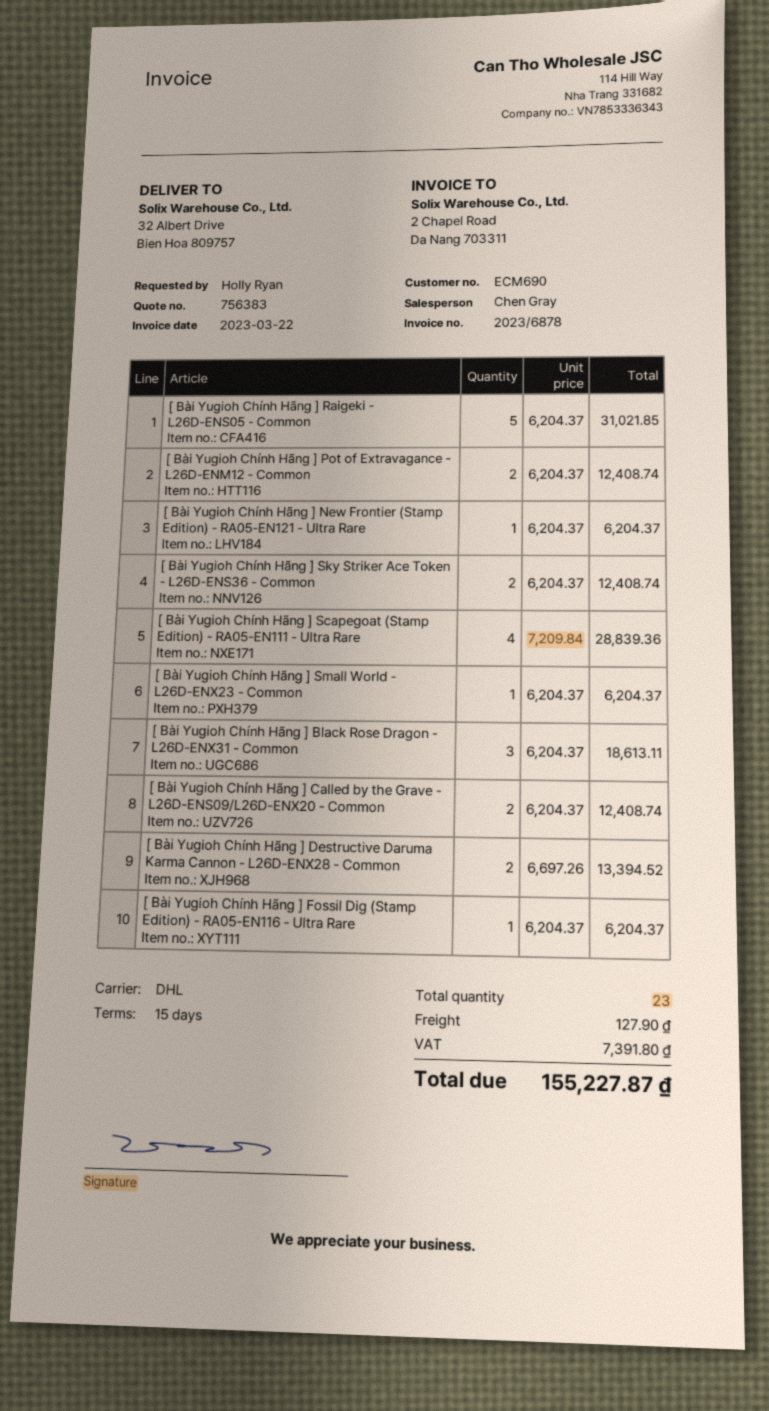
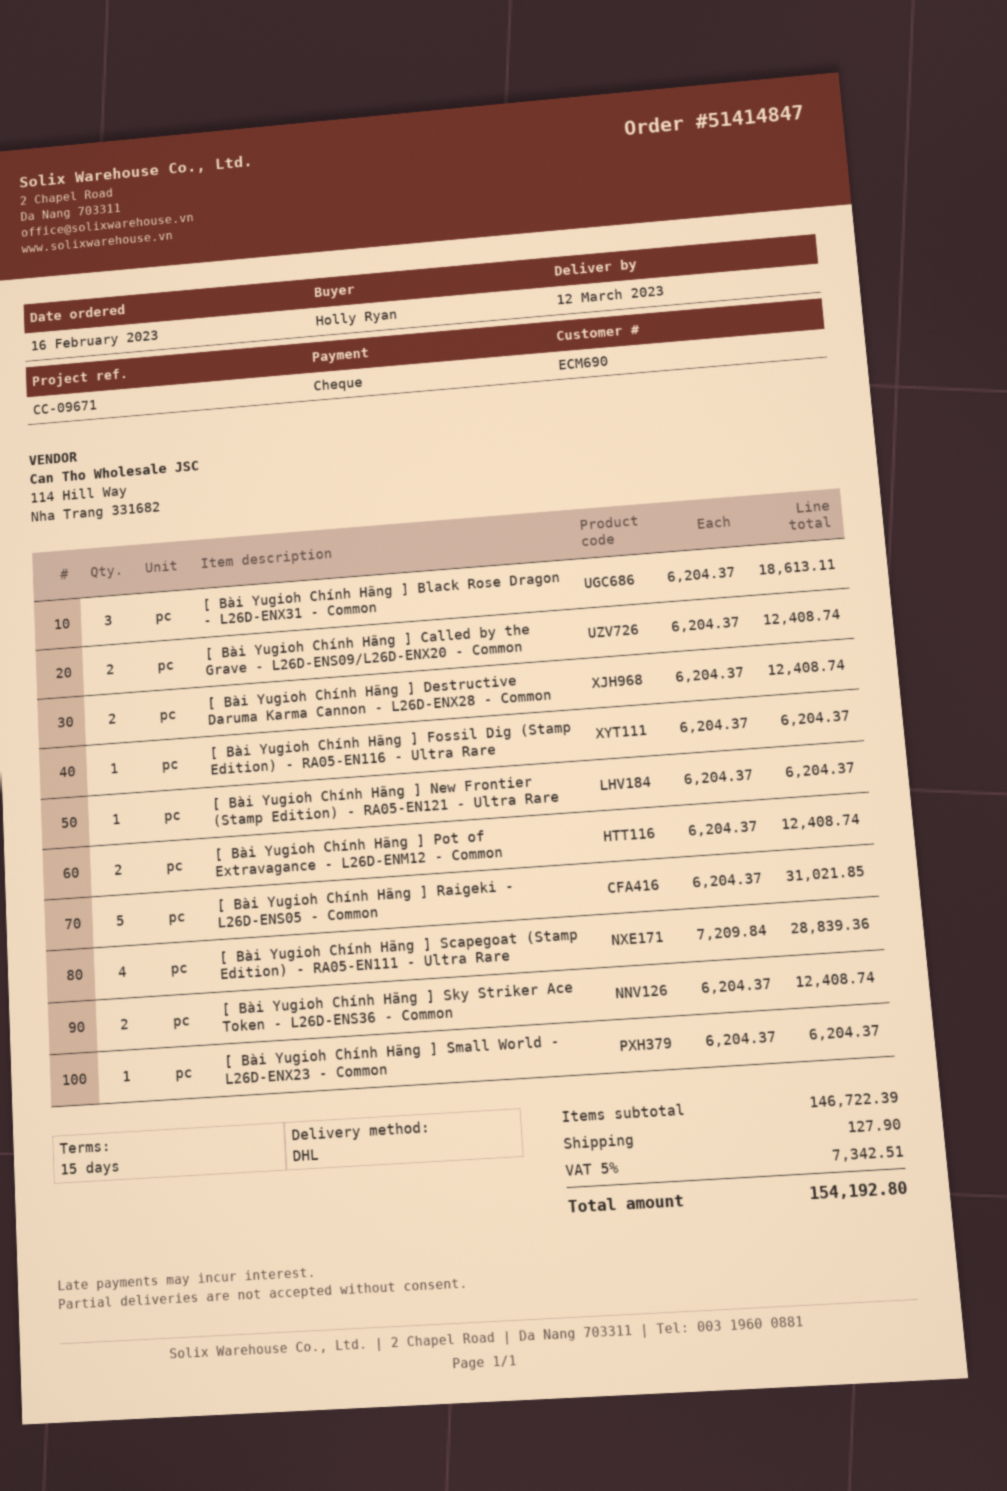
[ Bài Yugioh Chính Hãng ] Destructive Daruma Karma Cannon - L26D-ENX28 - Common: 2 x 6697.26 = 13394.52 -> 2 x 6204.37 = 12408.74
tax: 7391.80 -> 7342.51
total: 155227.87 -> 154192.80

